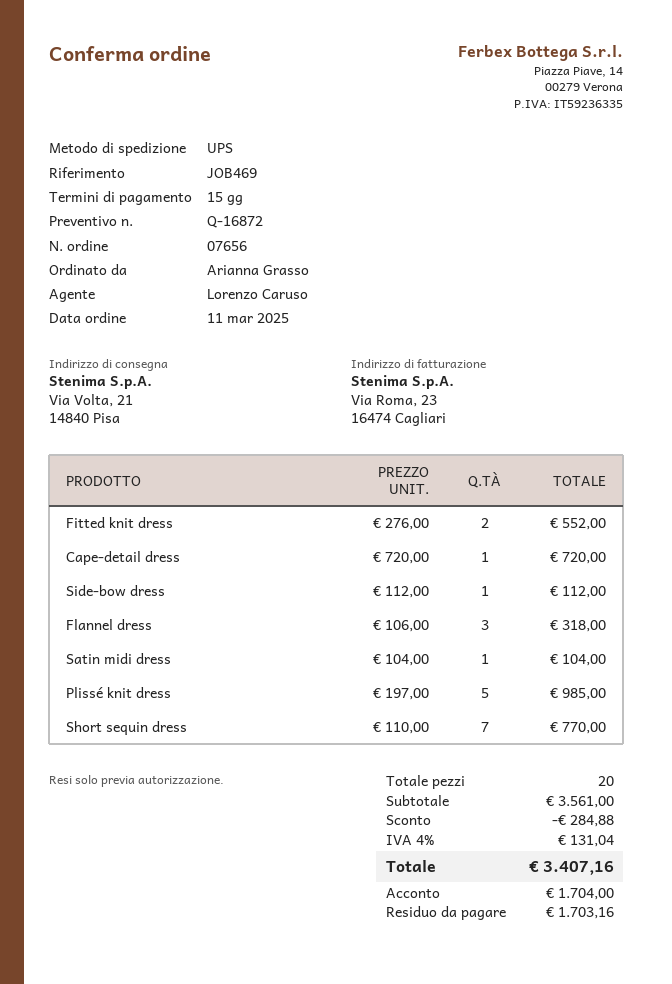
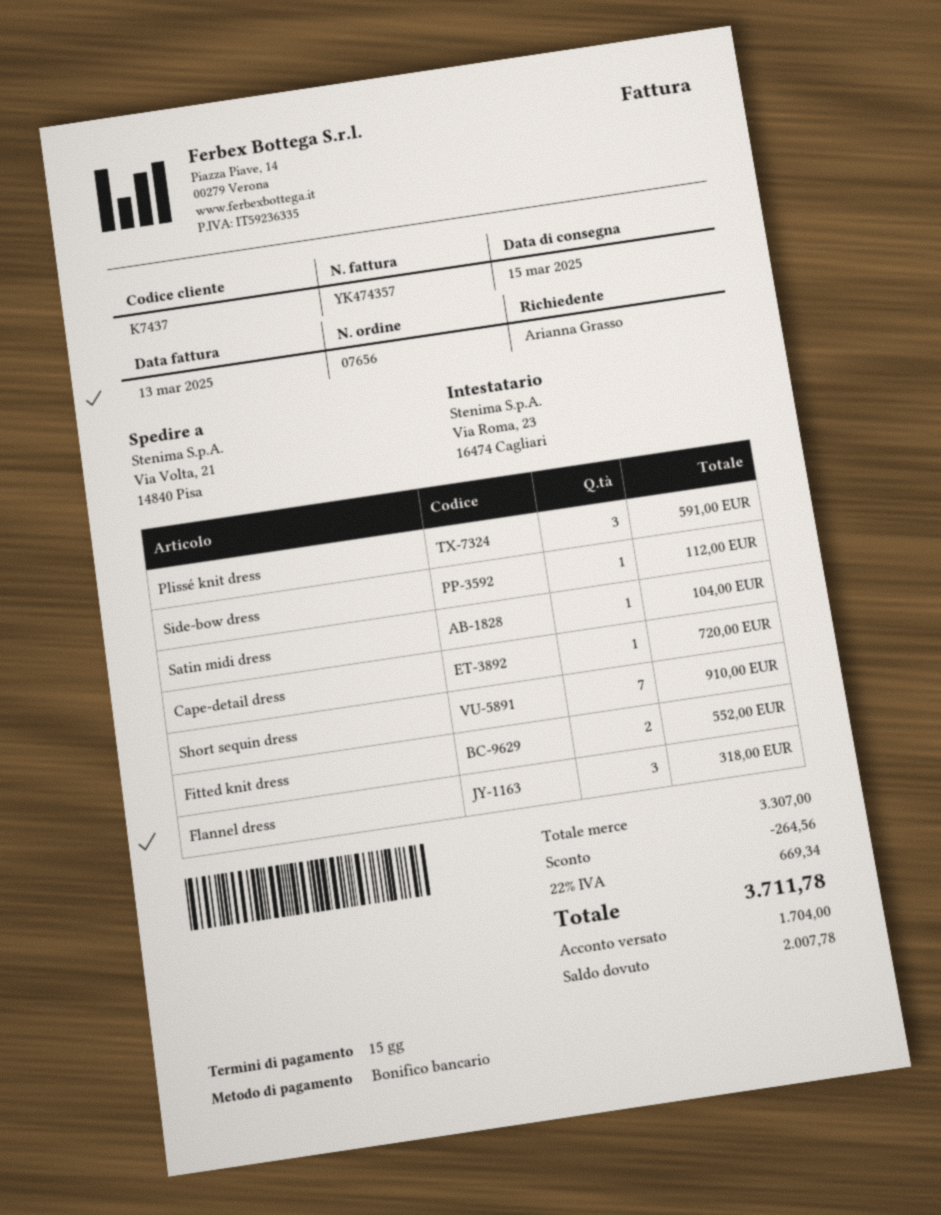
Plissé knit dress: 5 for 985.00 -> 3 for 591.00
Short sequin dress: 7 for 770.00 -> 7 for 910.00
subtotal: 3561.00 -> 3307.00
discount: 284.88 -> 264.56
tax: 4% = 131.04 -> 22% = 669.34
total: 3407.16 -> 3711.78
balance: 1703.16 -> 2007.78

